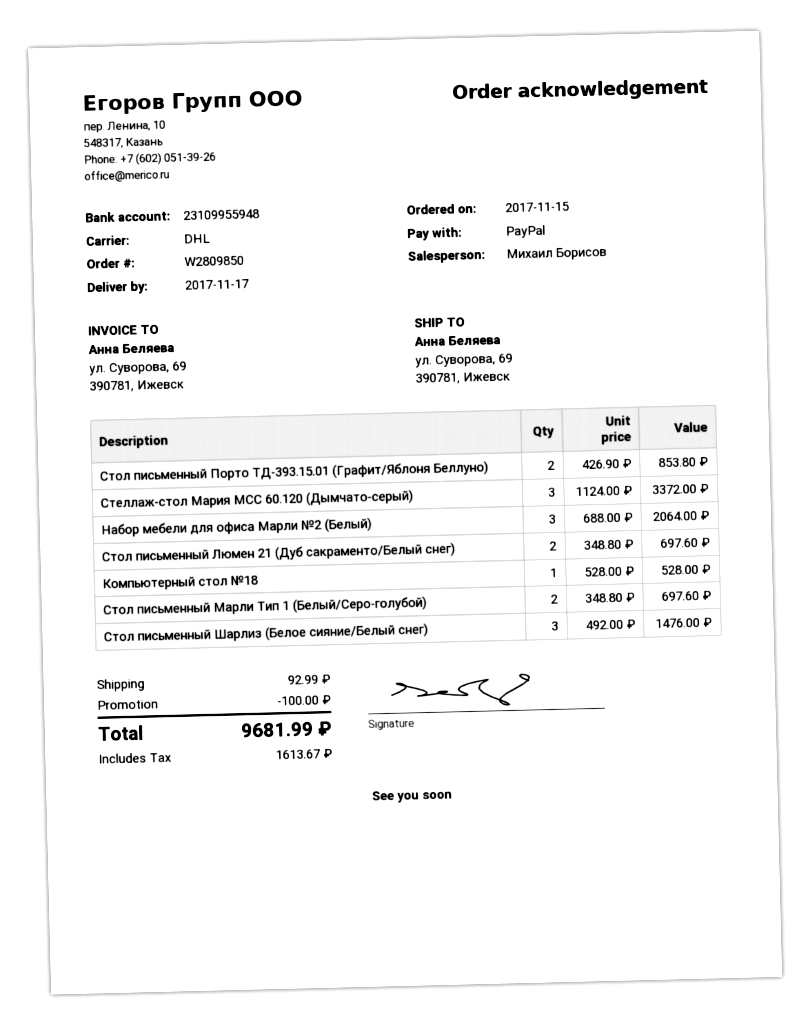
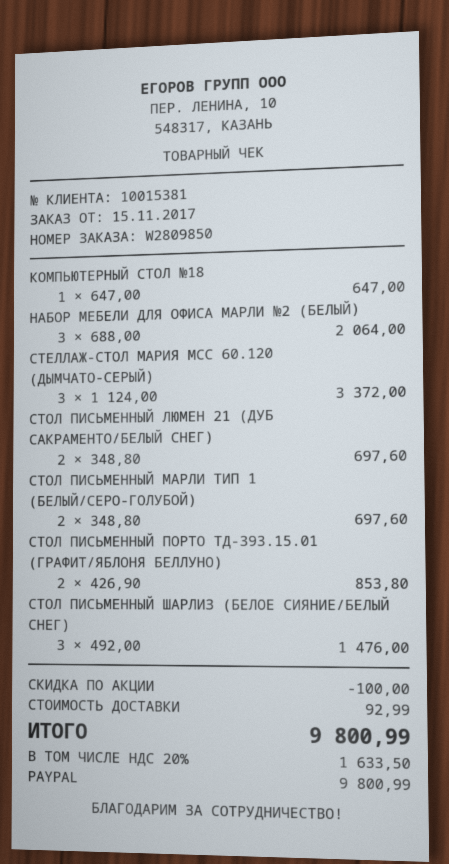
Компьютерный стол №18: 1 x 528.00 = 528.00 -> 1 x 647.00 = 647.00
tax: 1613.67 -> 1633.50
total: 9681.99 -> 9800.99

